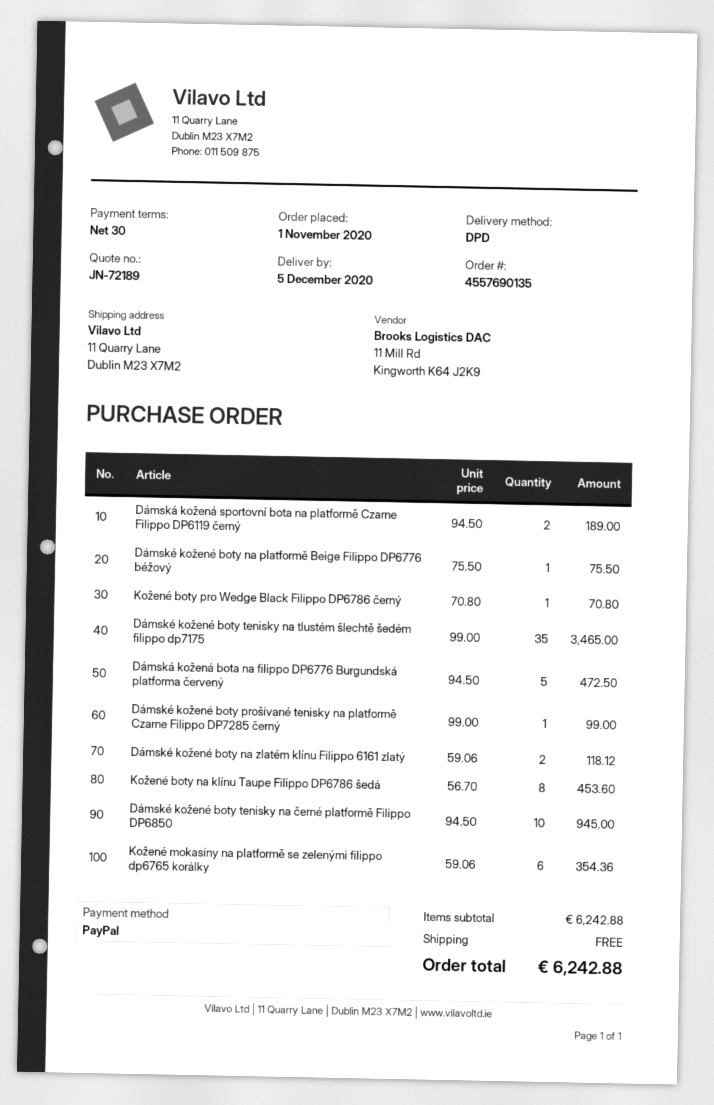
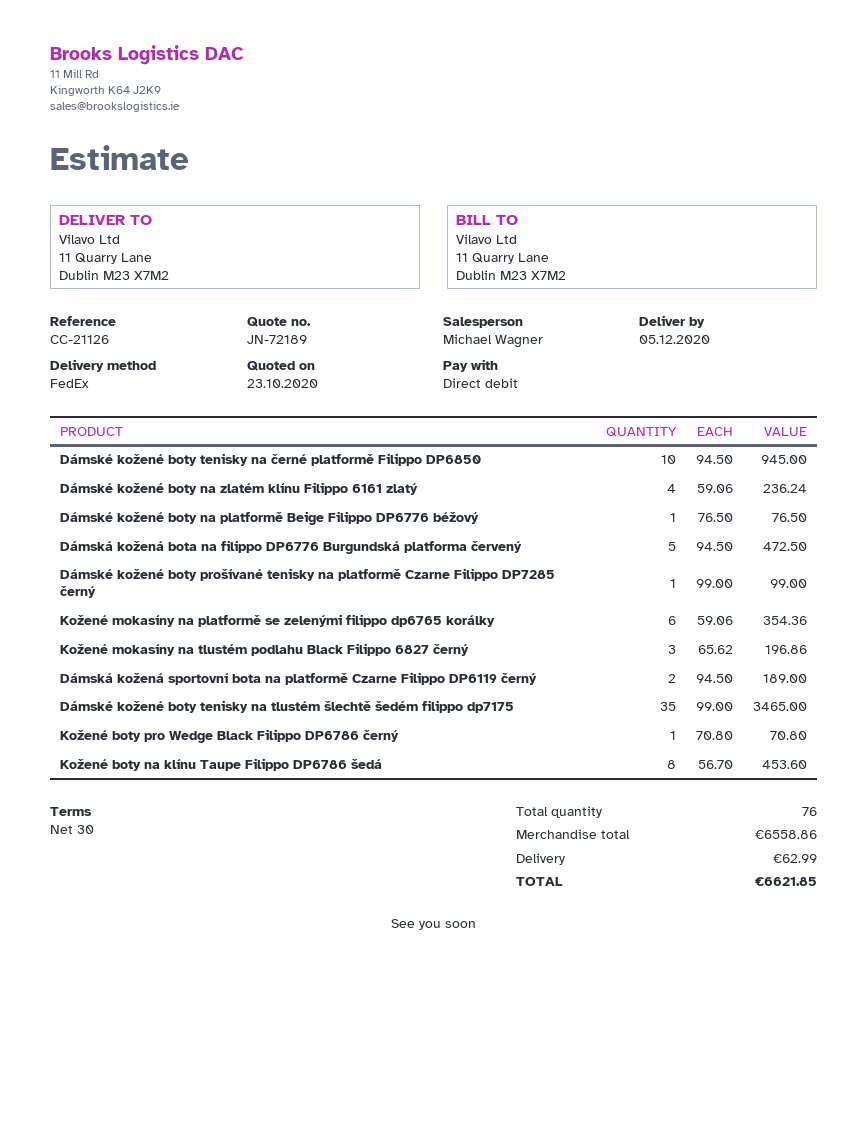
payment method: PayPal -> direct debit
shipping method: DPD -> FedEx
Dámské kožené boty na platformě Beige Filippo DP6776 béžový: 1 x 75.50 = 75.50 -> 1 x 76.50 = 76.50
Dámské kožené boty na zlatém klínu Filippo 6161 zlatý: 2 x 59.06 = 118.12 -> 4 x 59.06 = 236.24
Kožené mokasíny na tlustém podlahu Black Filippo 6827 černý: none -> 3 x 65.62 = 196.86
subtotal: 6242.88 -> 6558.86
shipping: 0.00 -> 62.99
total: 6242.88 -> 6621.85

